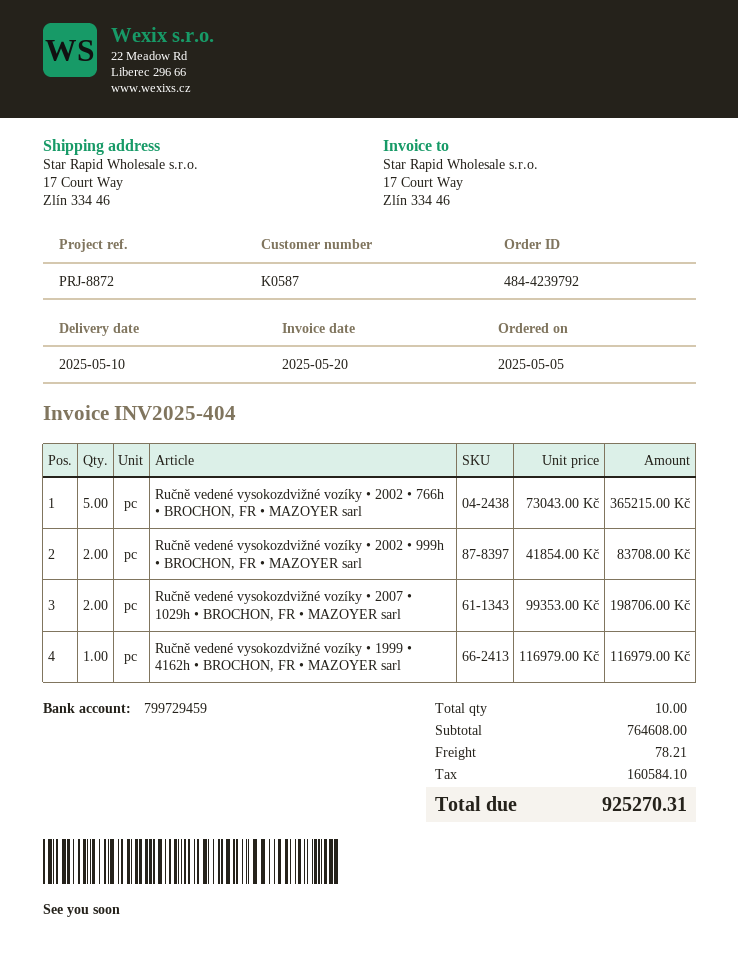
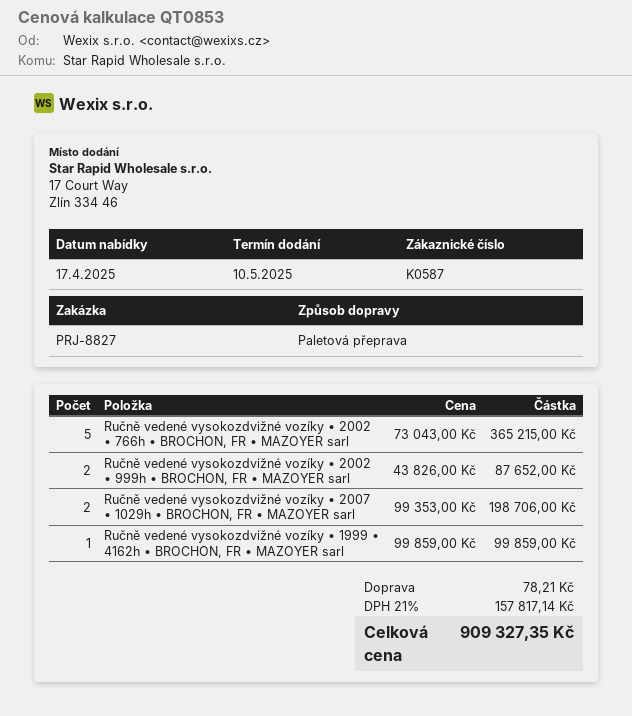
reference: PRJ-8872 -> PRJ-8827
Ručně vedené vysokozdvižné vozíky • 2002 • 999h • BROCHON, FR • MAZOYER sarl: 2 x 41854.00 = 83708.00 -> 2 x 43826.00 = 87652.00
Ručně vedené vysokozdvižné vozíky • 1999 • 4162h • BROCHON, FR • MAZOYER sarl: 1 x 116979.00 = 116979.00 -> 1 x 99859.00 = 99859.00
tax: 160584.10 -> 157817.14
total: 925270.31 -> 909327.35

